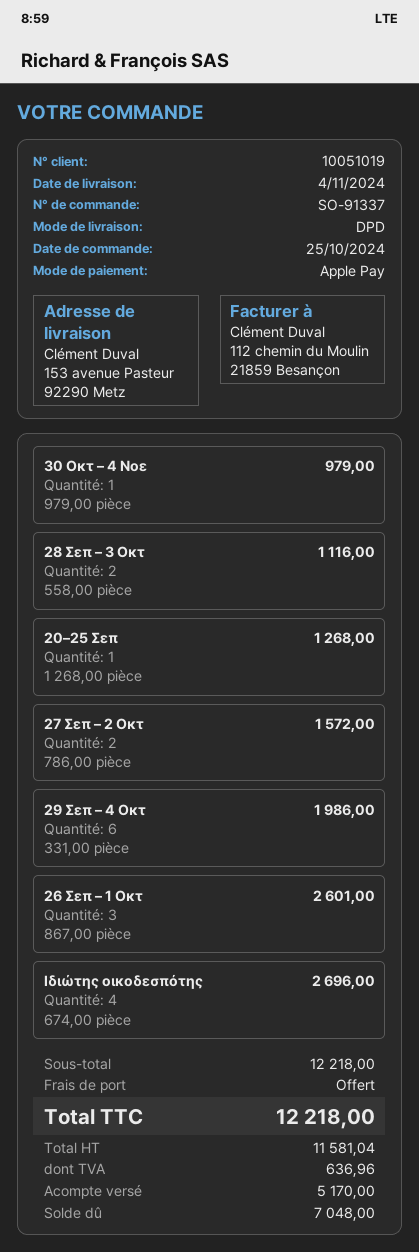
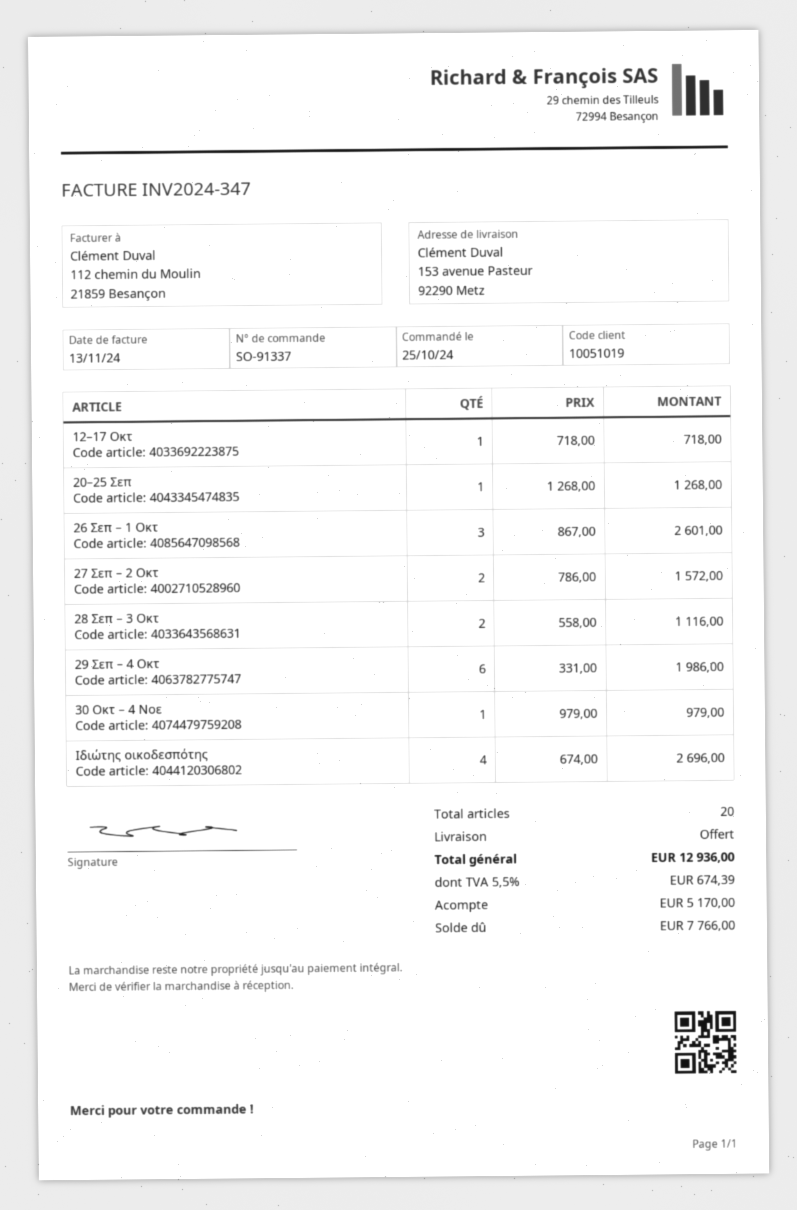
12–17 Οκτ: none -> 1 x 718.00 = 718.00
tax: 636.96 -> 674.39
total: 12218.00 -> 12936.00
balance: 7048.00 -> 7766.00

